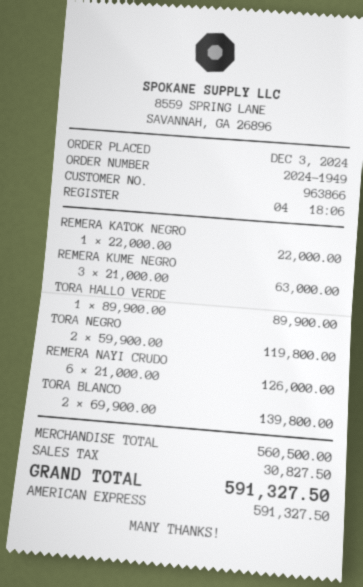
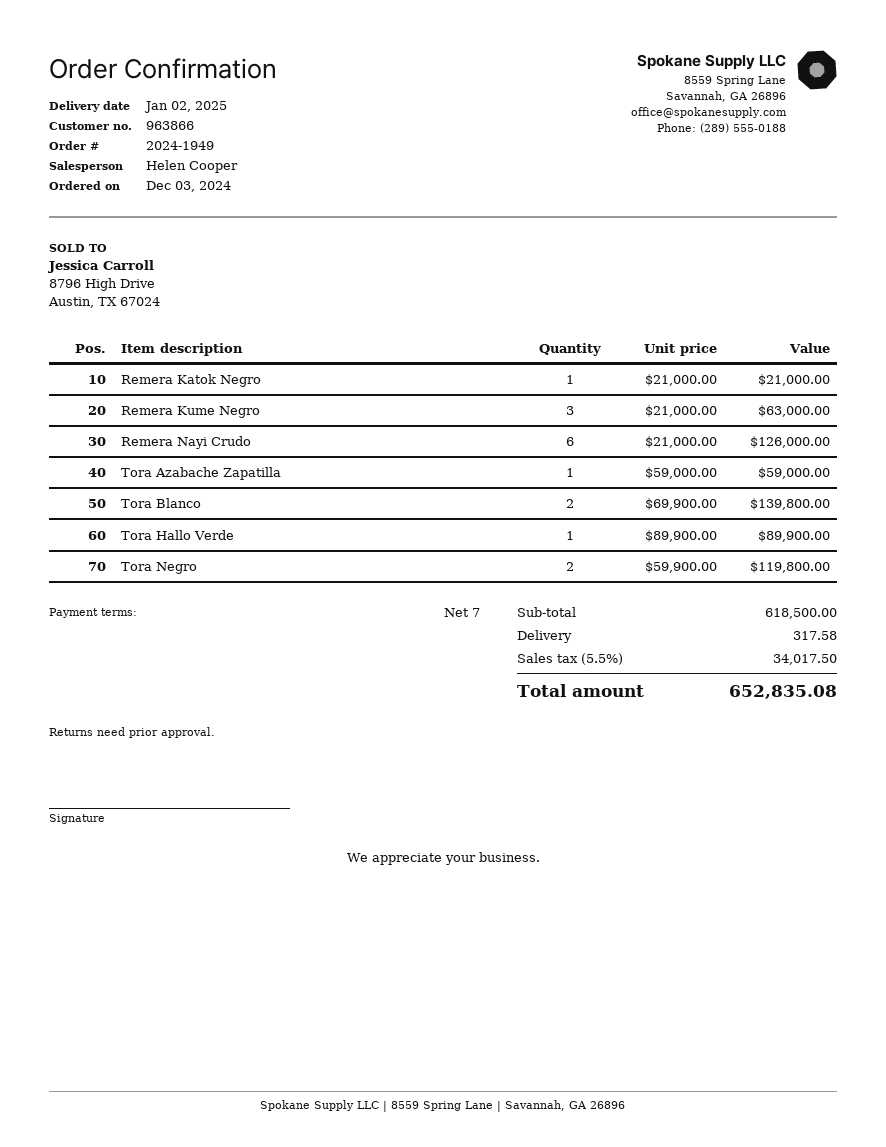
REMERA KATOK NEGRO: 1 x 22000.00 = 22000.00 -> 1 x 21000.00 = 21000.00
Tora Azabache Zapatilla: none -> 1 x 59000.00 = 59000.00
subtotal: 560500.00 -> 618500.00
shipping: none -> 317.58
tax: 30827.50 -> 34017.50
total: 591327.50 -> 652835.08

